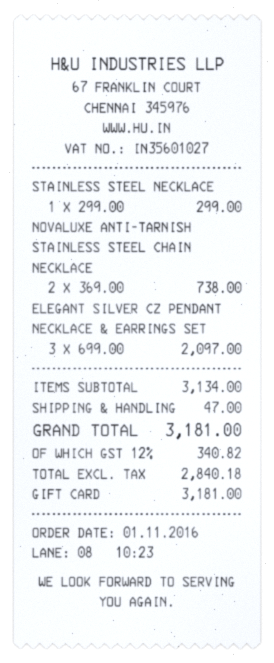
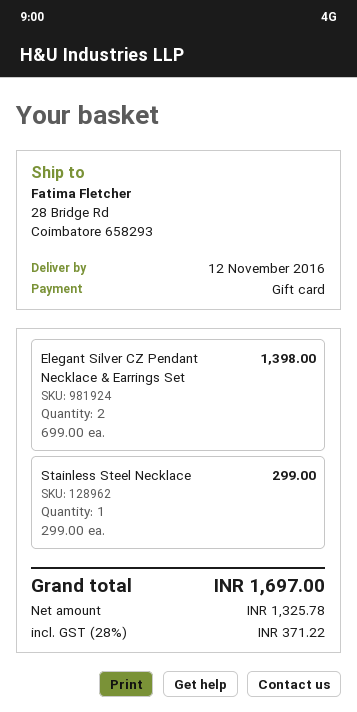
NOVALUXE ANTI-TARNISH STAINLESS STEEL CHAIN NECKLACE: 2 x 369.00 = 738.00 -> none
ELEGANT SILVER CZ PENDANT NECKLACE & EARRINGS SET: 3 x 699.00 = 2097.00 -> 2 x 699.00 = 1398.00
shipping: 47.00 -> none
net: 2840.18 -> 1325.78
tax: 12% = 340.82 -> 28% = 371.22
total: 3181.00 -> 1697.00

